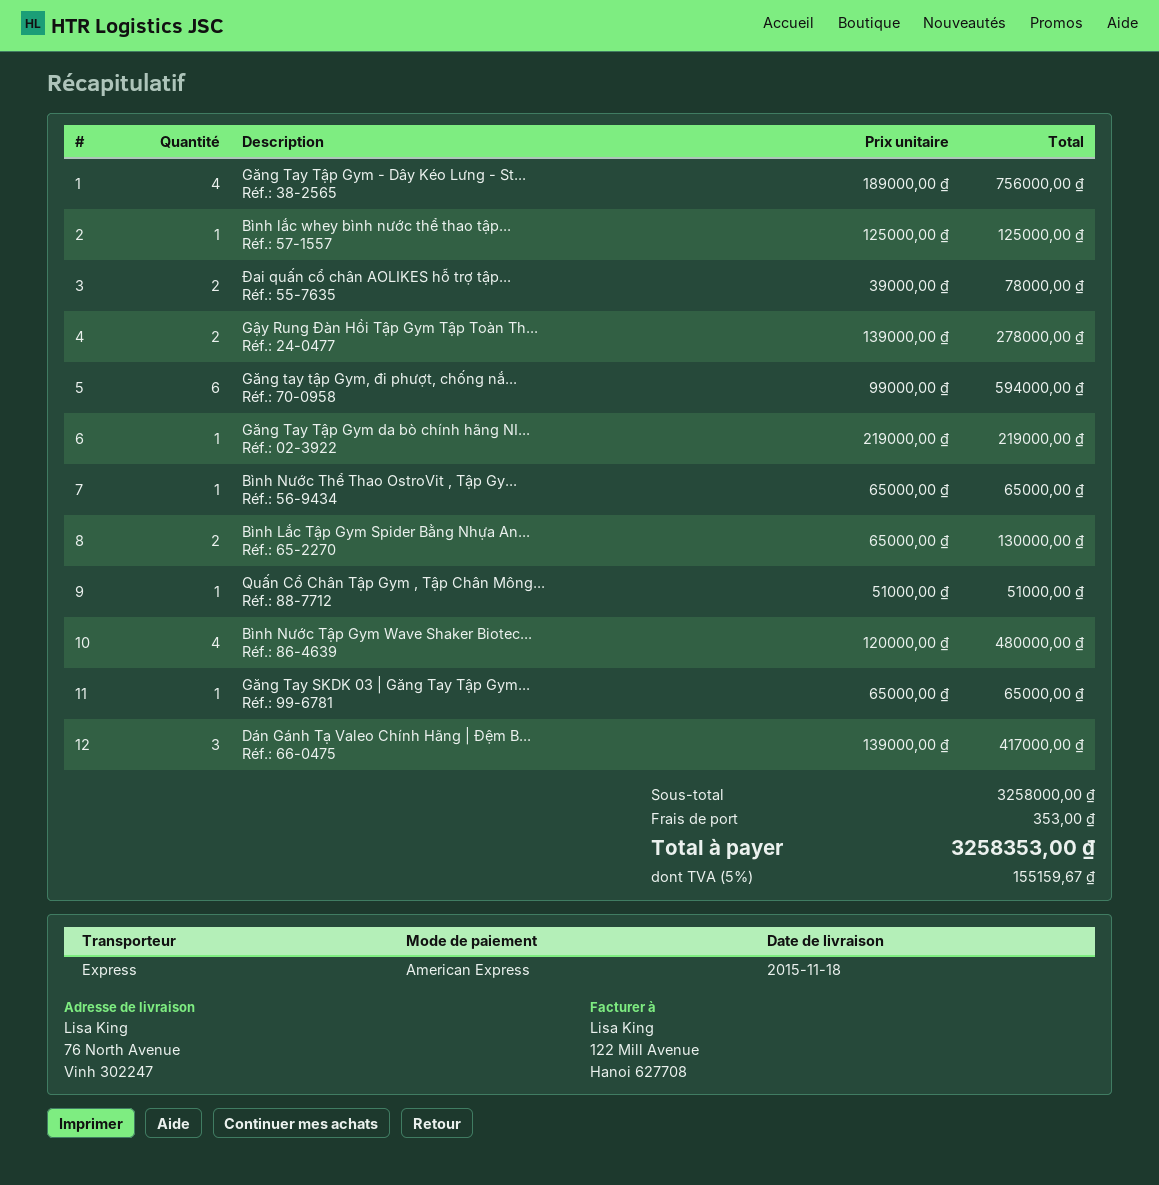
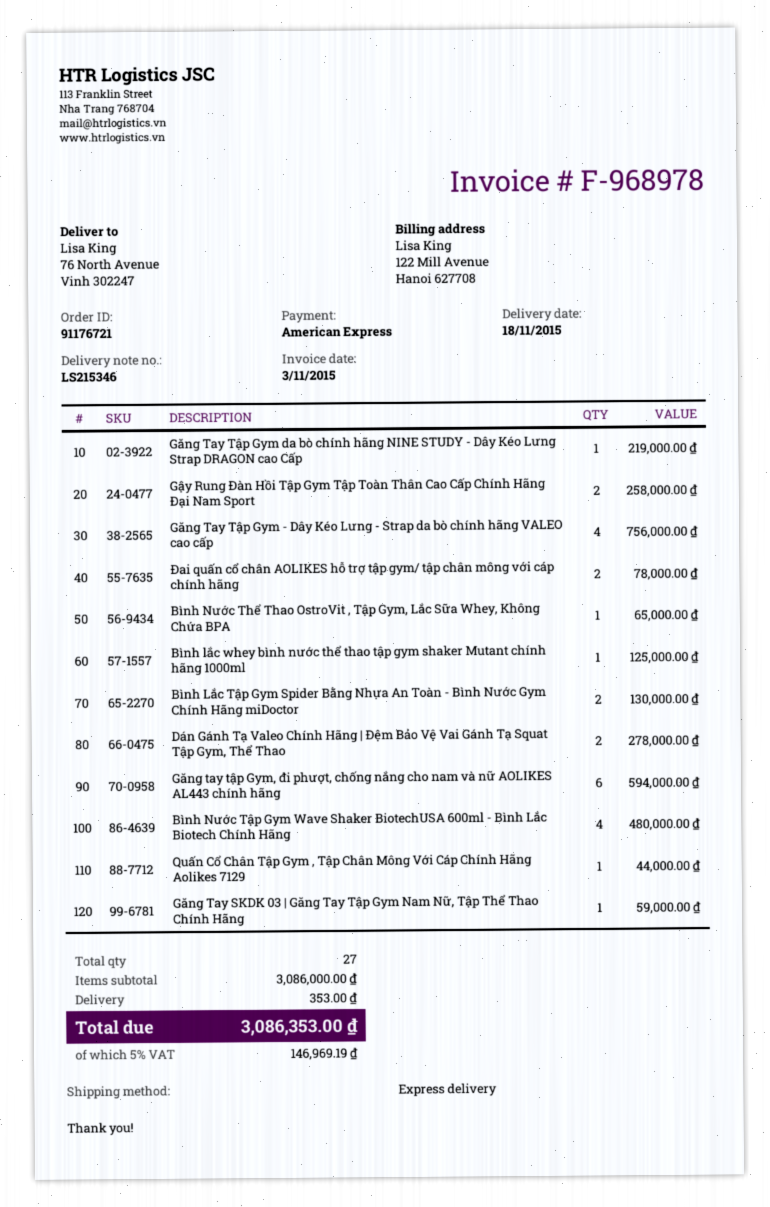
Gậy Rung Đàn Hồi Tập Gym Tập Toàn Th...: 2 for 278000.00 -> 2 for 258000.00
Quấn Cổ Chân Tập Gym , Tập Chân Mông...: 1 for 51000.00 -> 1 for 44000.00
Găng Tay SKDK 03 | Găng Tay Tập Gym...: 1 for 65000.00 -> 1 for 59000.00
Dán Gánh Tạ Valeo Chính Hãng | Đệm B...: 3 for 417000.00 -> 2 for 278000.00
subtotal: 3258000.00 -> 3086000.00
tax: 5% = 155159.67 -> 5% = 146969.19
total: 3258353.00 -> 3086353.00

